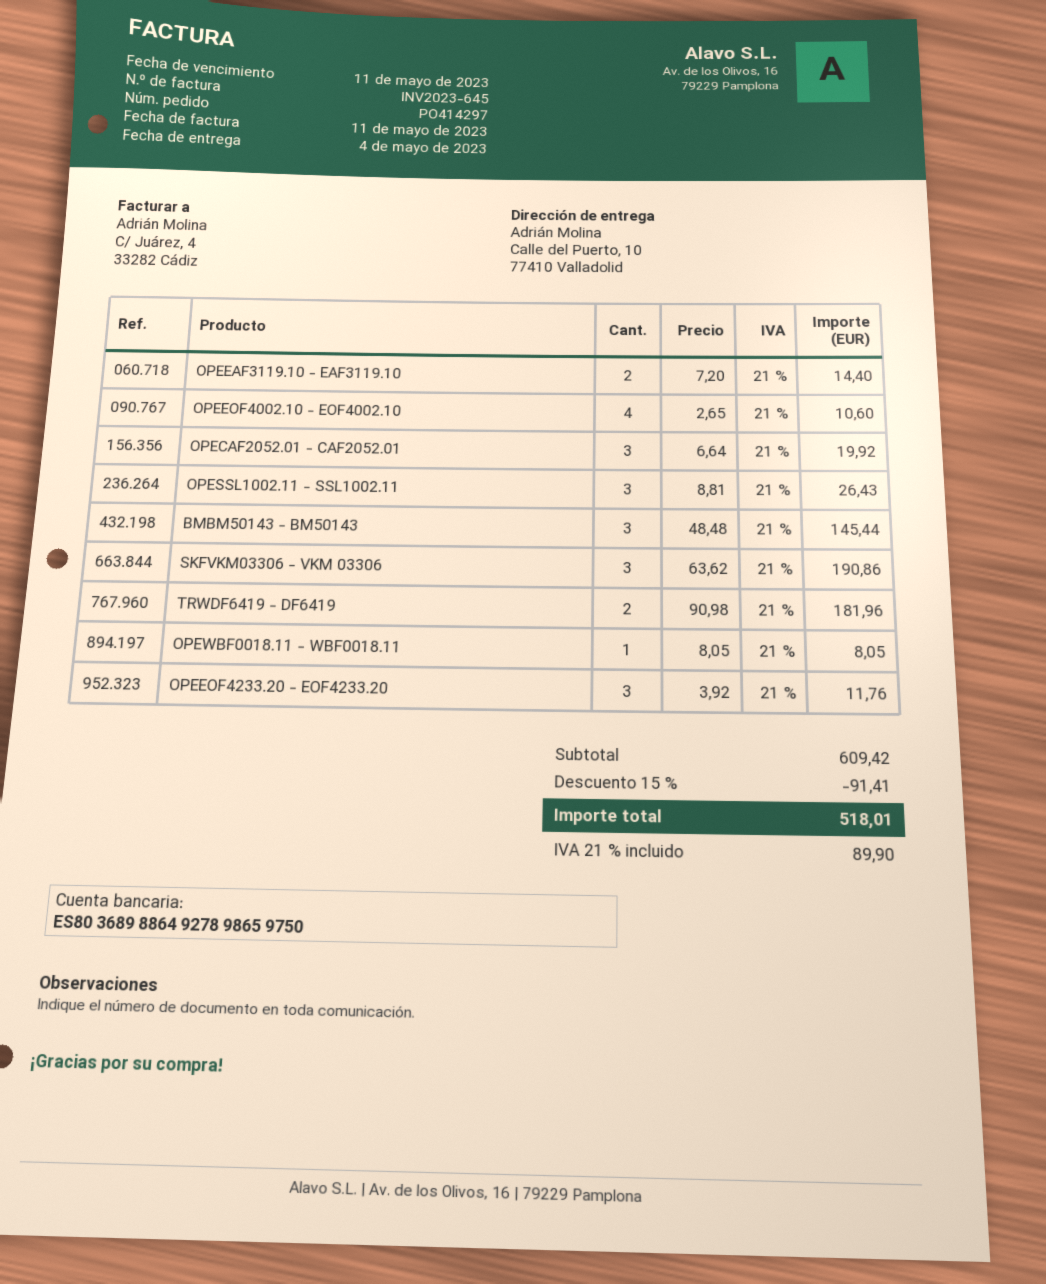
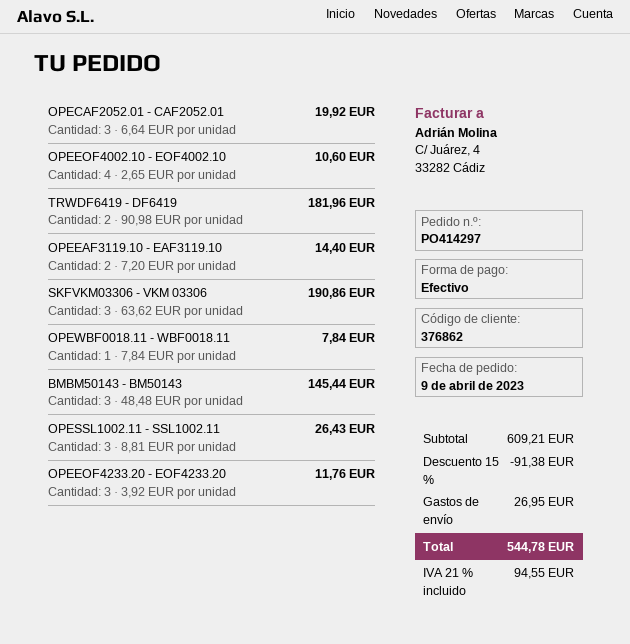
OPEWBF0018.11 - WBF0018.11: 1 x 8.05 = 8.05 -> 1 x 7.84 = 7.84
subtotal: 609.42 -> 609.21
discount: 15% = 91.41 -> 15% = 91.38
shipping: none -> 26.95
tax: 21% = 89.90 -> 21% = 94.55
total: 518.01 -> 544.78

